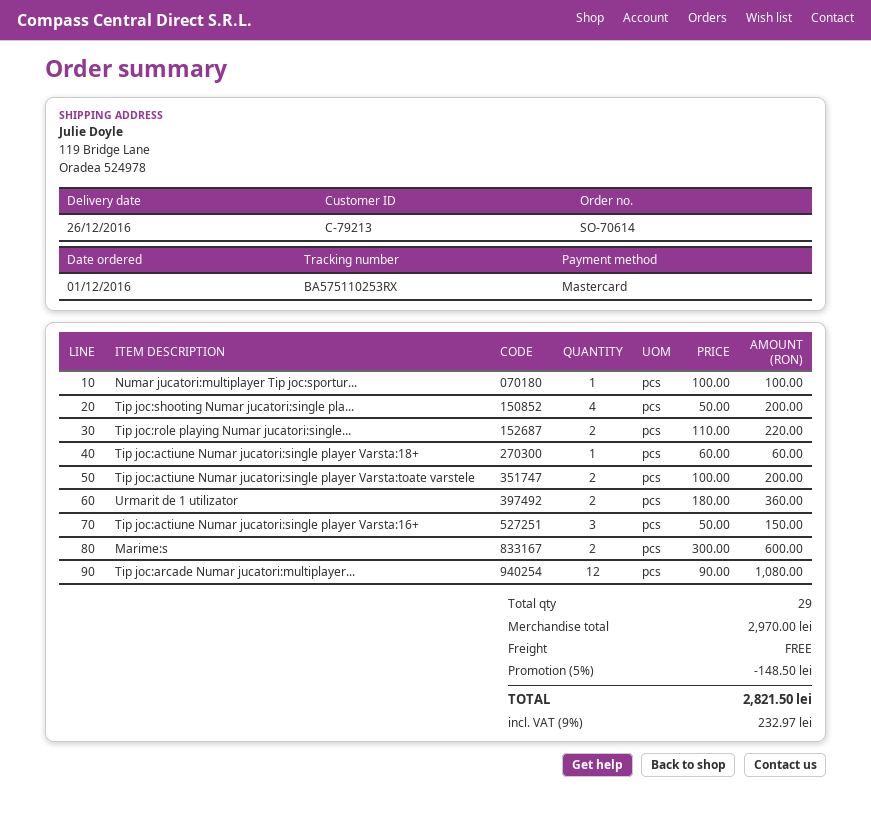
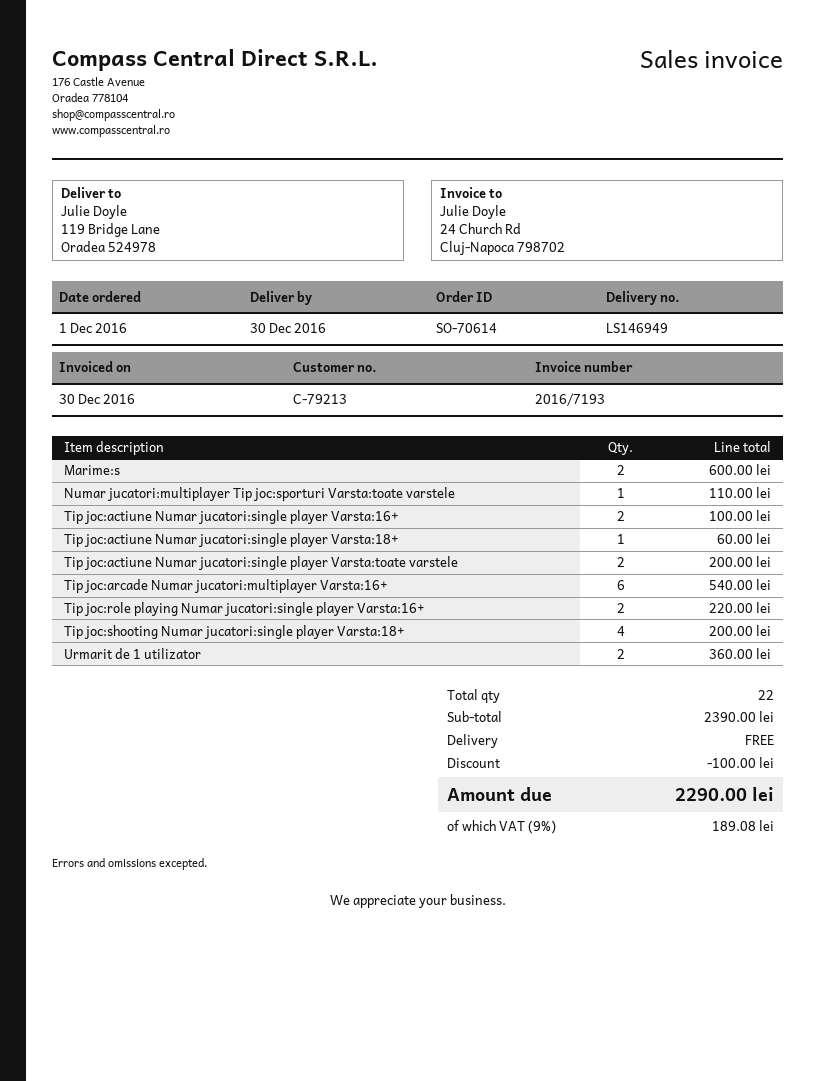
delivery date: 2016-12-26 -> 2016-12-30
Numar jucatori:multiplayer Tip joc:sportur...: 1 for 100.00 -> 1 for 110.00
Tip joc:actiune Numar jucatori:single player Varsta:16+: 3 for 150.00 -> 2 for 100.00
Tip joc:arcade Numar jucatori:multiplayer...: 12 for 1080.00 -> 6 for 540.00
total quantity: 29 -> 22
subtotal: 2970.00 -> 2390.00
discount: 148.50 -> 100.00
tax: 9% = 232.97 -> 9% = 189.08
total: 2821.50 -> 2290.00

